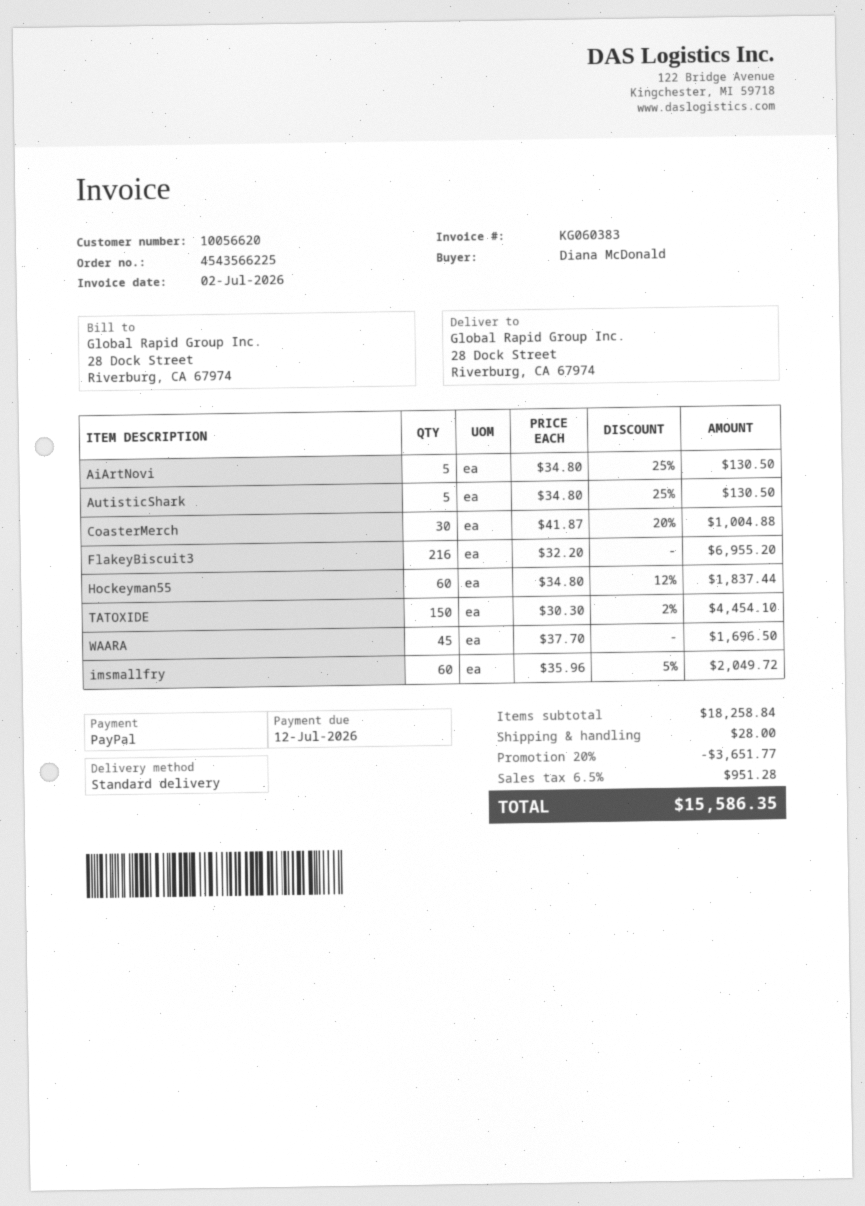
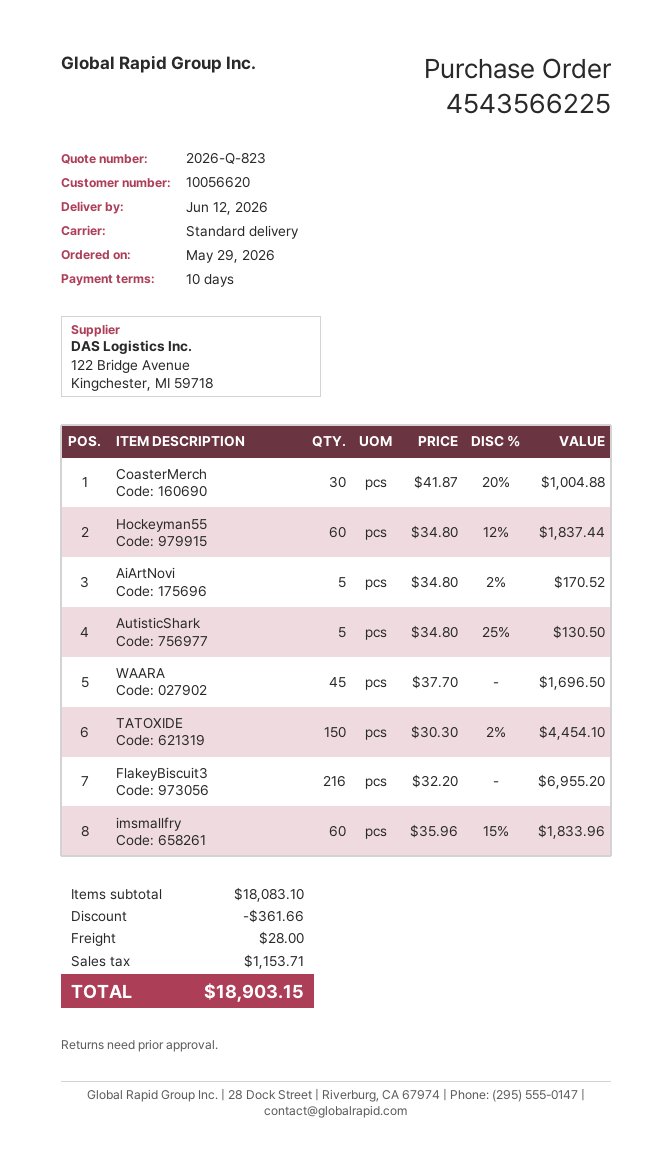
AiArtNovi: 5 x 34.80 - 25% = 130.50 -> 5 x 34.80 - 2% = 170.52
imsmallfry: 60 x 35.96 - 5% = 2049.72 -> 60 x 35.96 - 15% = 1833.96
subtotal: 18258.84 -> 18083.10
discount: 3651.77 -> 361.66
tax: 951.28 -> 1153.71
total: 15586.35 -> 18903.15

